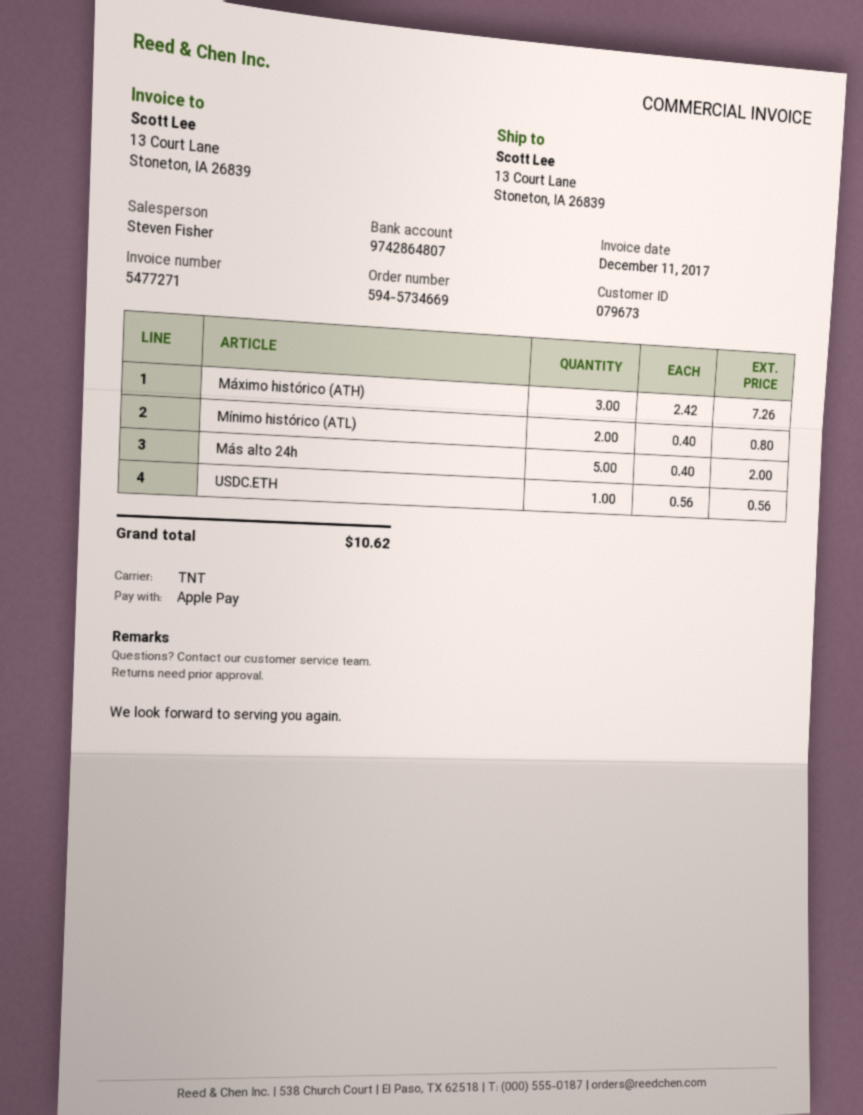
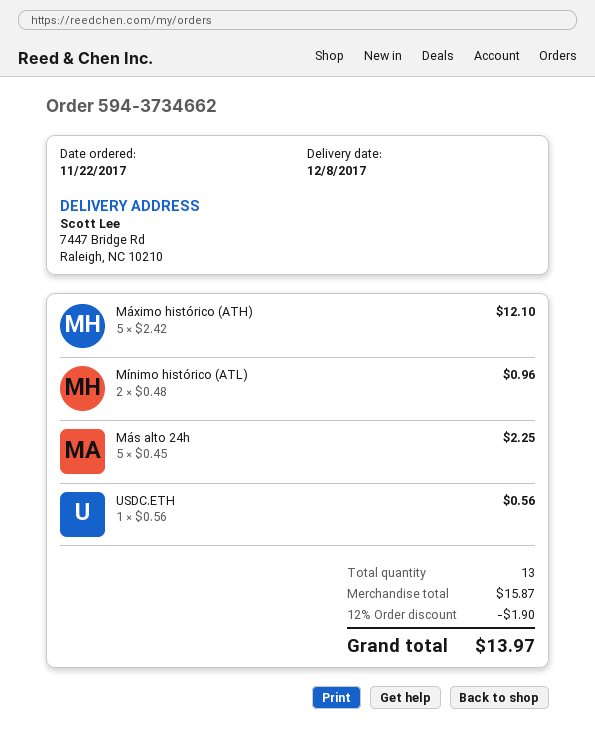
order number: 594-5734669 -> 594-3734662
ship to: 13 Court Lane, Stoneton, IA 26839 -> 7447 Bridge Rd, Raleigh, NC 10210
Máximo histórico (ATH): 3 x 2.42 = 7.26 -> 5 x 2.42 = 12.10
Mínimo histórico (ATL): 2 x 0.40 = 0.80 -> 2 x 0.48 = 0.96
Más alto 24h: 5 x 0.40 = 2.00 -> 5 x 0.45 = 2.25
discount: none -> 12% = 1.90
total: 10.62 -> 13.97

